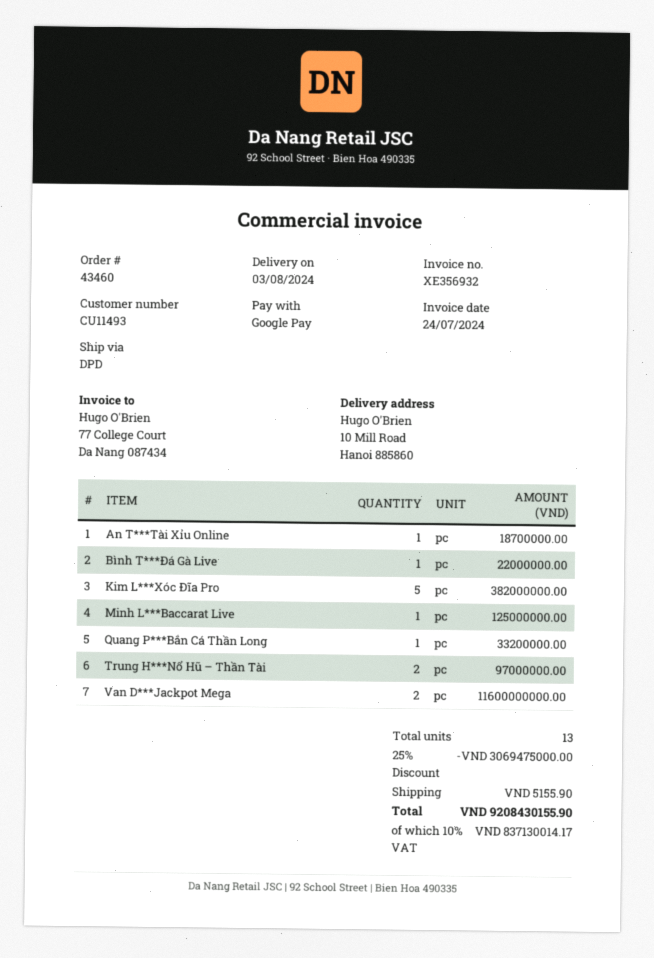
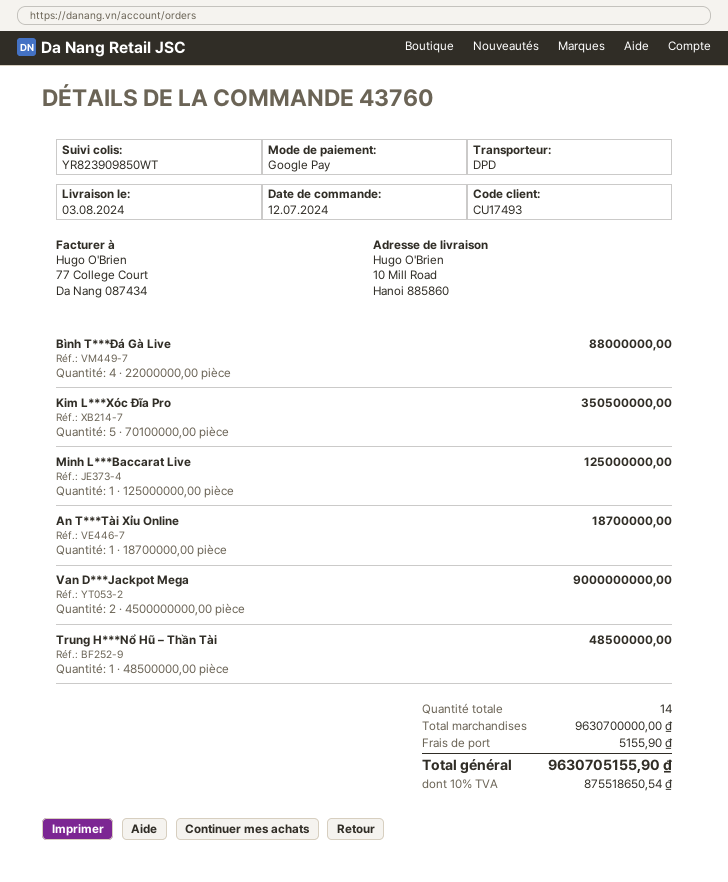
order number: 43460 -> 43760
customer number: CU11493 -> CU17493
Bình T***Đá Gà Live: 1 for 22000000.00 -> 4 for 88000000.00
Kim L***Xóc Đĩa Pro: 5 for 382000000.00 -> 5 for 350500000.00
Quang P***Bắn Cá Thần Long: 1 for 33200000.00 -> none
Trung H***Nổ Hũ – Thần Tài: 2 for 97000000.00 -> 1 for 48500000.00
Van D***Jackpot Mega: 2 for 11600000000.00 -> 2 for 9000000000.00
total quantity: 13 -> 14
discount: 25% = 3069475000.00 -> none
tax: 10% = 837130014.17 -> 10% = 875518650.54
total: 9208430155.90 -> 9630705155.90

